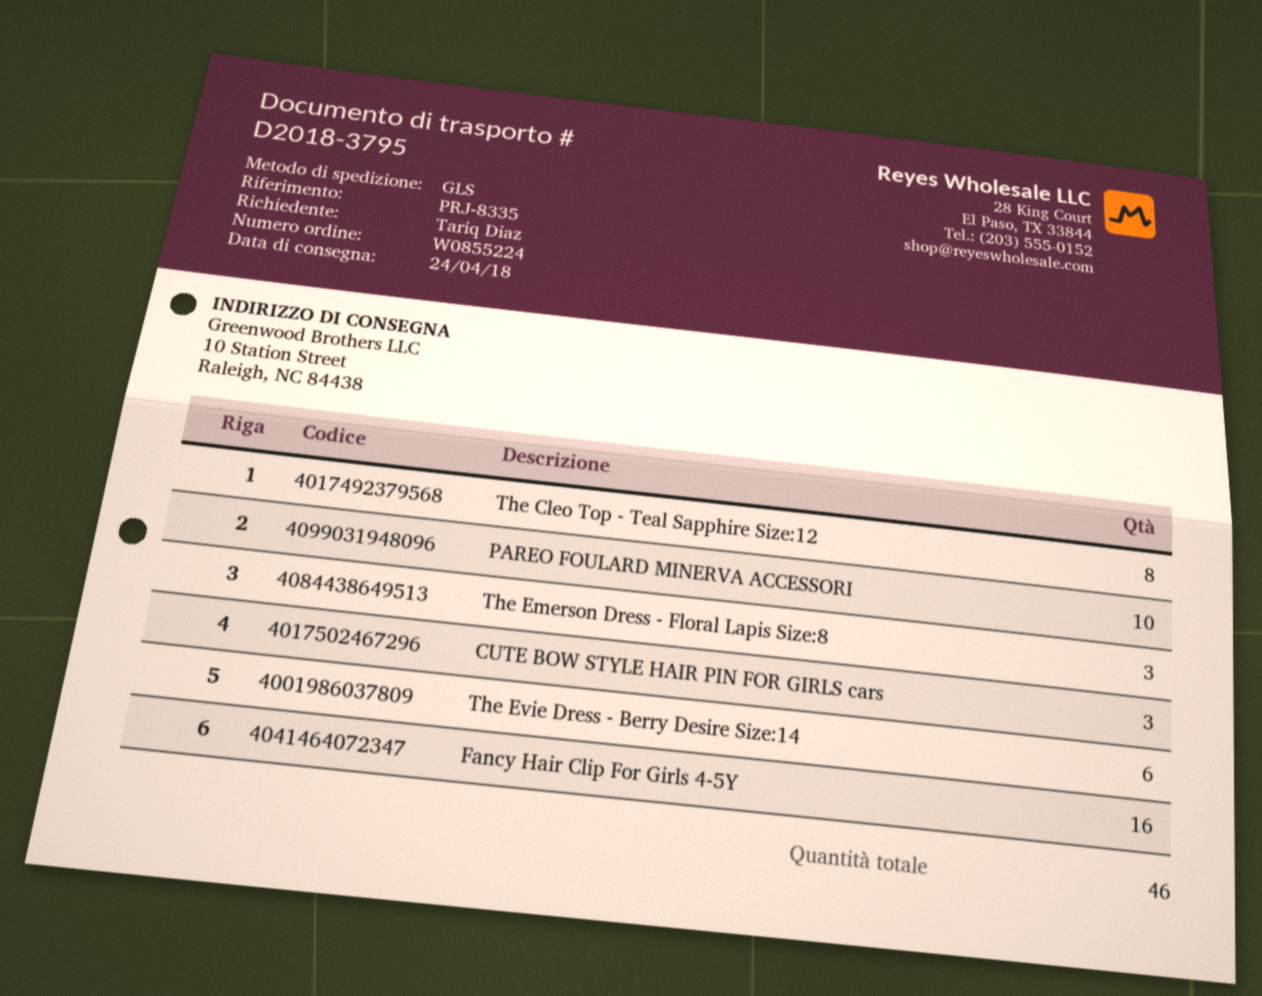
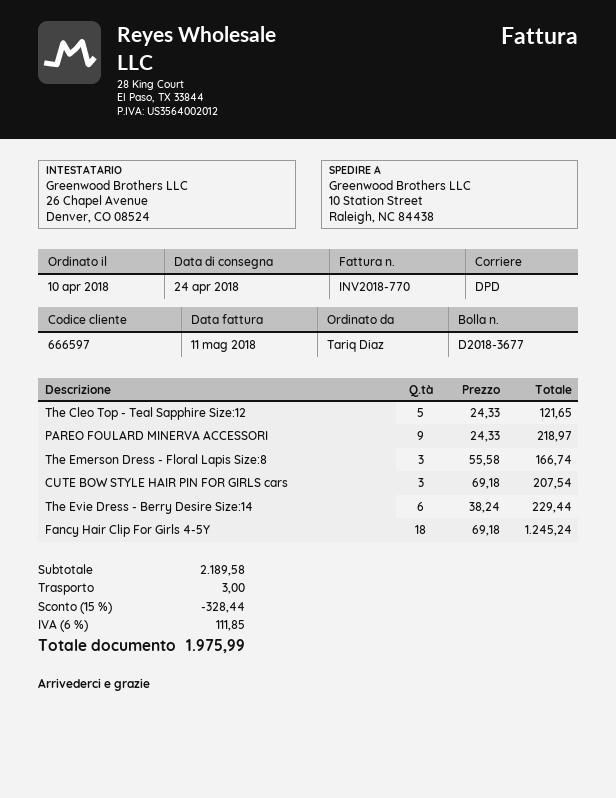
delivery note number: D2018-3795 -> D2018-3677
shipping method: GLS -> DPD
The Cleo Top - Teal Sapphire Size:12: 8 -> 5
PAREO FOULARD MINERVA ACCESSORI: 10 -> 9
Fancy Hair Clip For Girls 4-5Y: 16 -> 18

